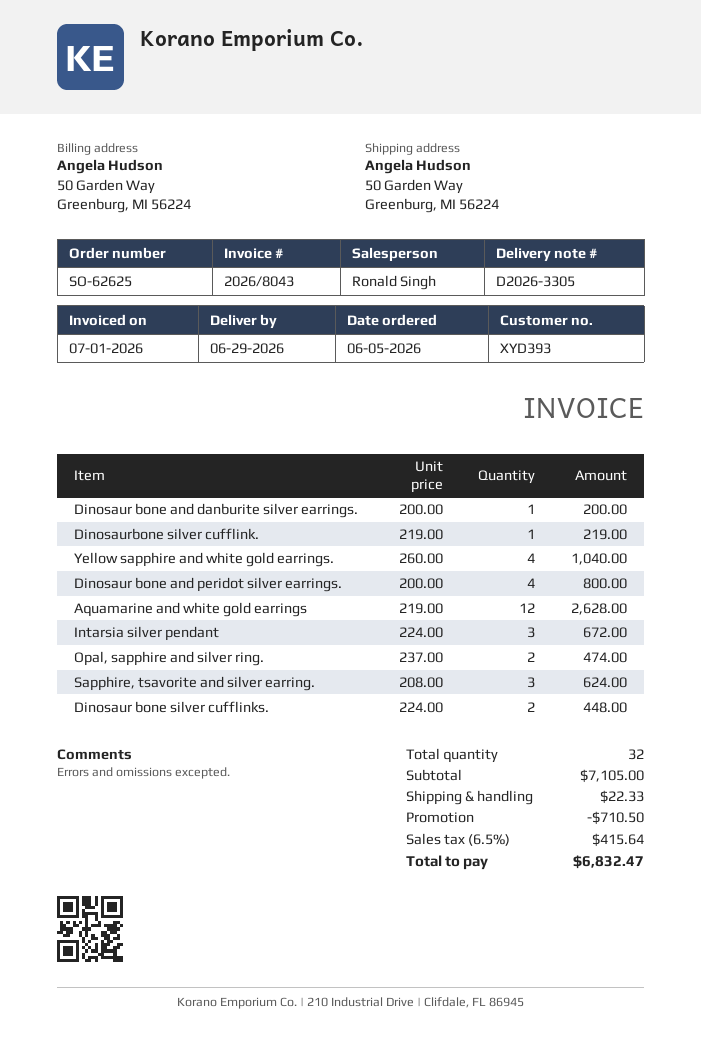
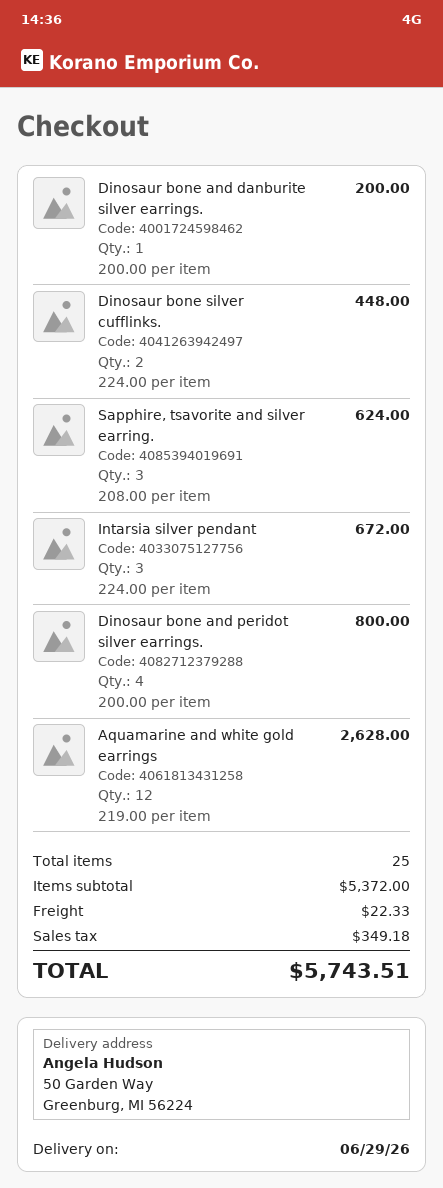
Dinosaurbone silver cufflink.: 1 x 219.00 = 219.00 -> none
Yellow sapphire and white gold earrings.: 4 x 260.00 = 1040.00 -> none
Opal, sapphire and silver ring.: 2 x 237.00 = 474.00 -> none
total quantity: 32 -> 25
subtotal: 7105.00 -> 5372.00
discount: 710.50 -> none
tax: 415.64 -> 349.18
total: 6832.47 -> 5743.51

